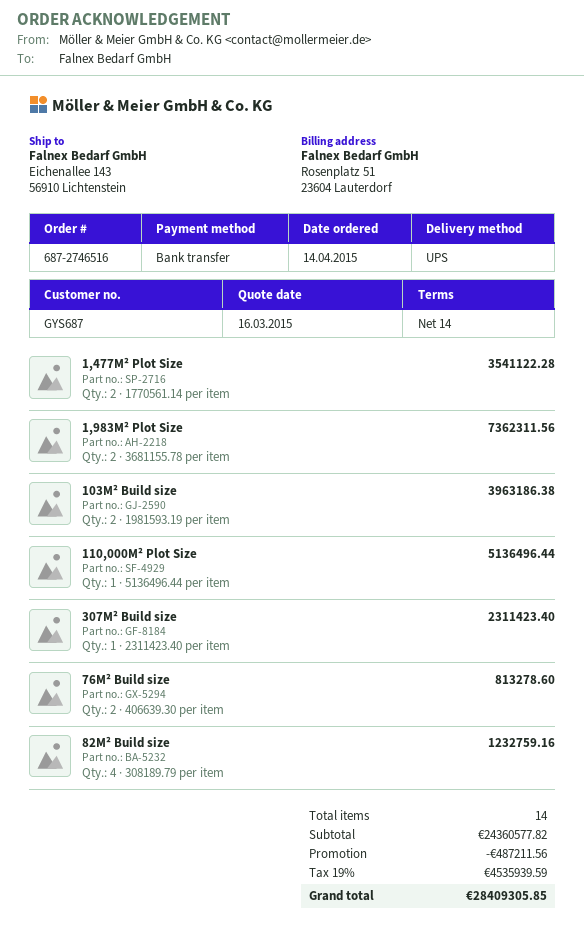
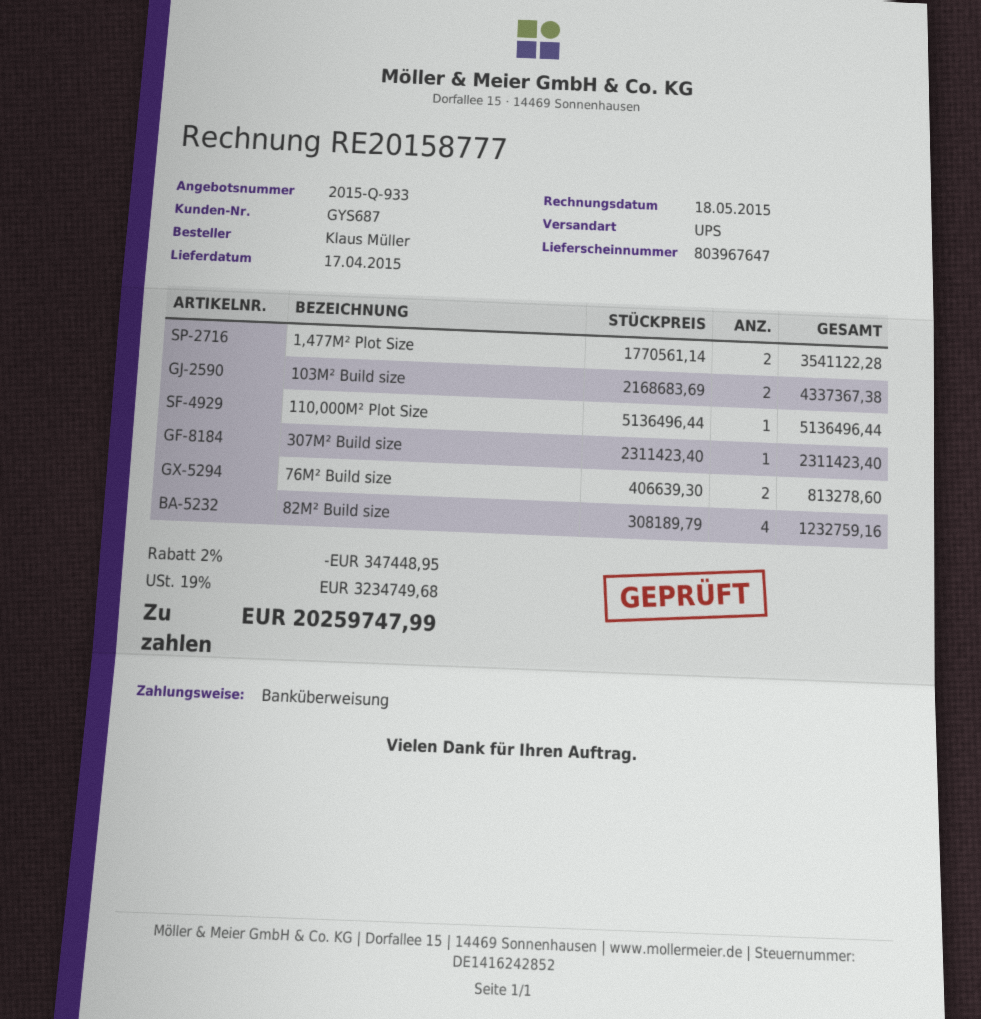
1,983M² Plot Size: 2 x 3681155.78 = 7362311.56 -> none
103M² Build size: 2 x 1981593.19 = 3963186.38 -> 2 x 2168683.69 = 4337367.38
discount: 487211.56 -> 347448.95
tax: 19% = 4535939.59 -> 19% = 3234749.68
total: 28409305.85 -> 20259747.99

